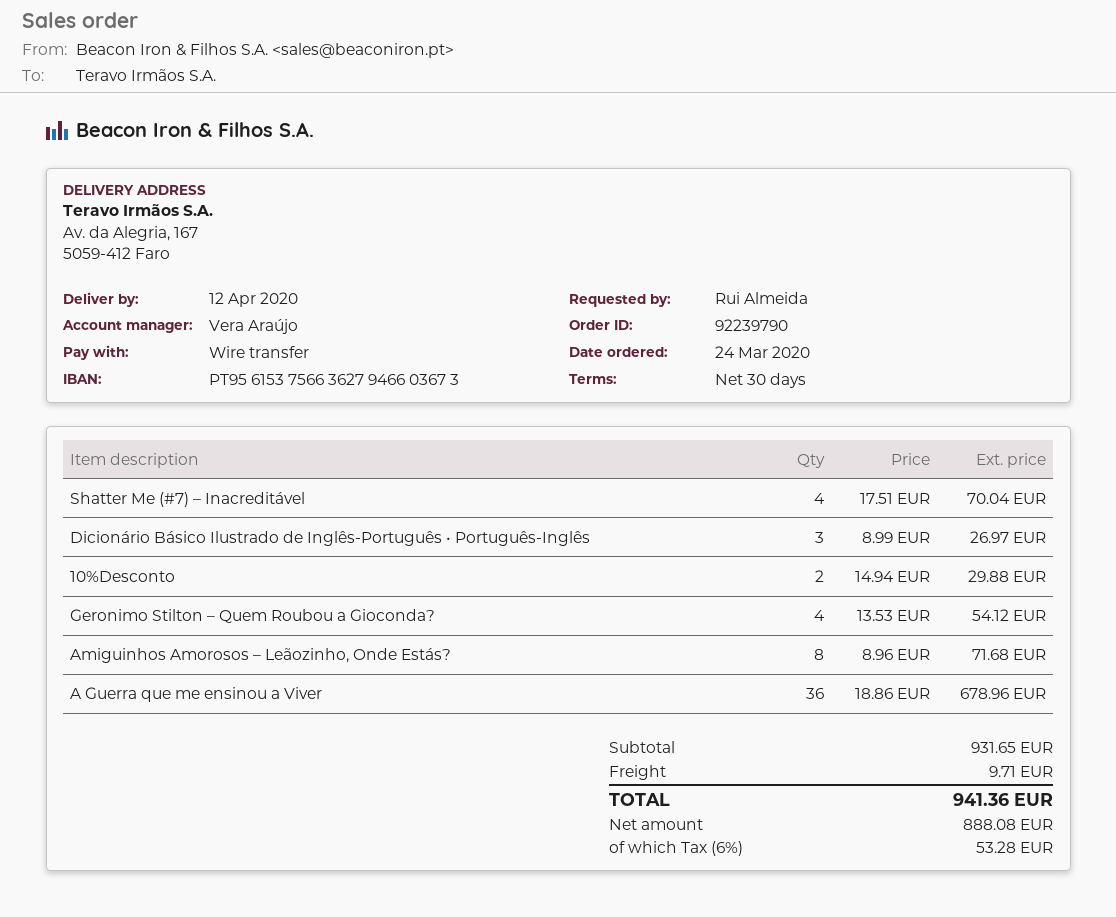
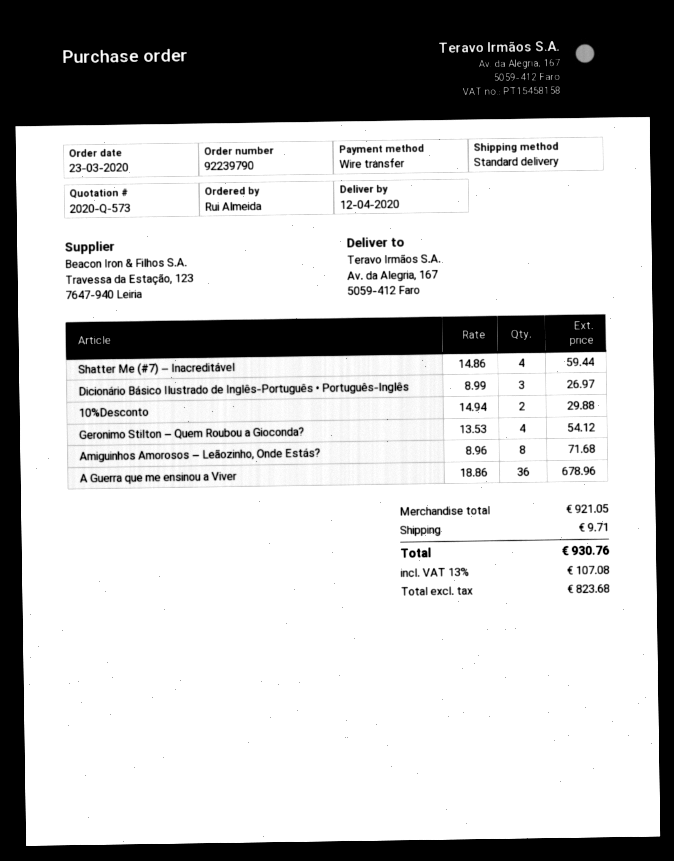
order date: 2020-03-24 -> 2020-03-23
Shatter Me (#7) – Inacreditável: 4 x 17.51 = 70.04 -> 4 x 14.86 = 59.44
subtotal: 931.65 -> 921.05
net: 888.08 -> 823.68
tax: 6% = 53.28 -> 13% = 107.08
total: 941.36 -> 930.76

